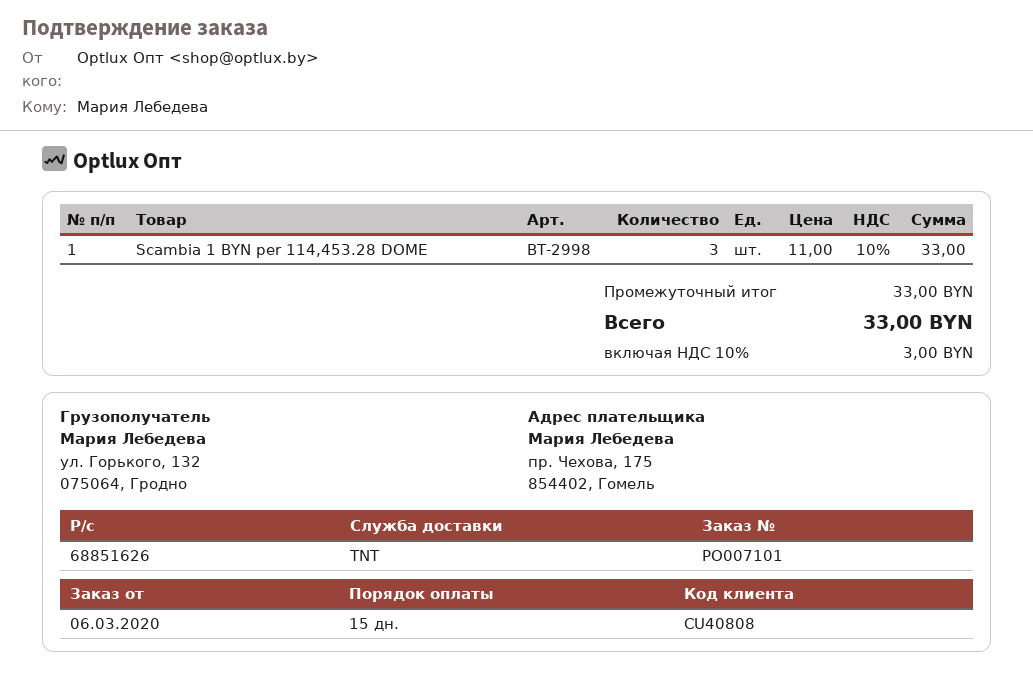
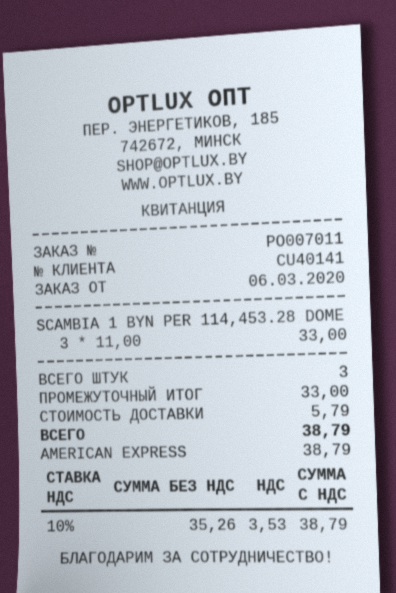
order number: PO007101 -> PO007011
customer number: CU40808 -> CU40141
shipping: none -> 5.79
tax: 10% = 3.00 -> 10% = 3.53
total: 33.00 -> 38.79

